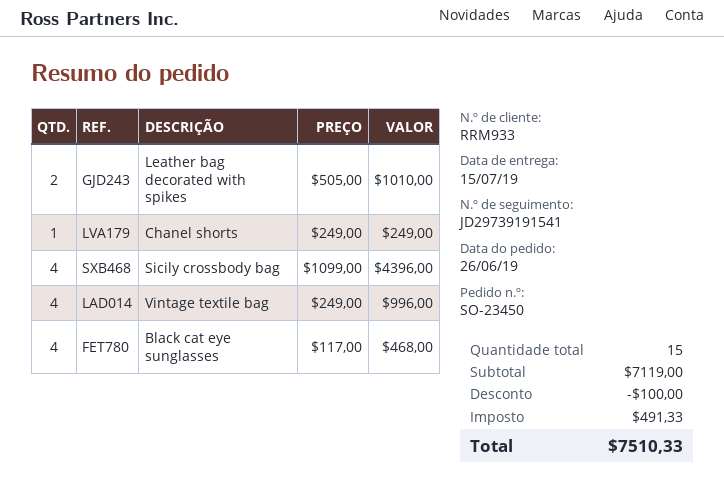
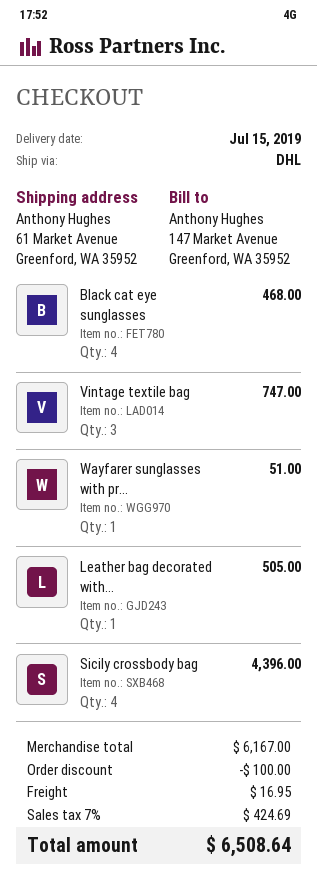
Leather bag decorated with spikes: 2 for 1010.00 -> 1 for 505.00
Chanel shorts: 1 for 249.00 -> none
Vintage textile bag: 4 for 996.00 -> 3 for 747.00
Wayfarer sunglasses with pr...: none -> 1 for 51.00
subtotal: 7119.00 -> 6167.00
shipping: none -> 16.95
tax: 491.33 -> 424.69
total: 7510.33 -> 6508.64

